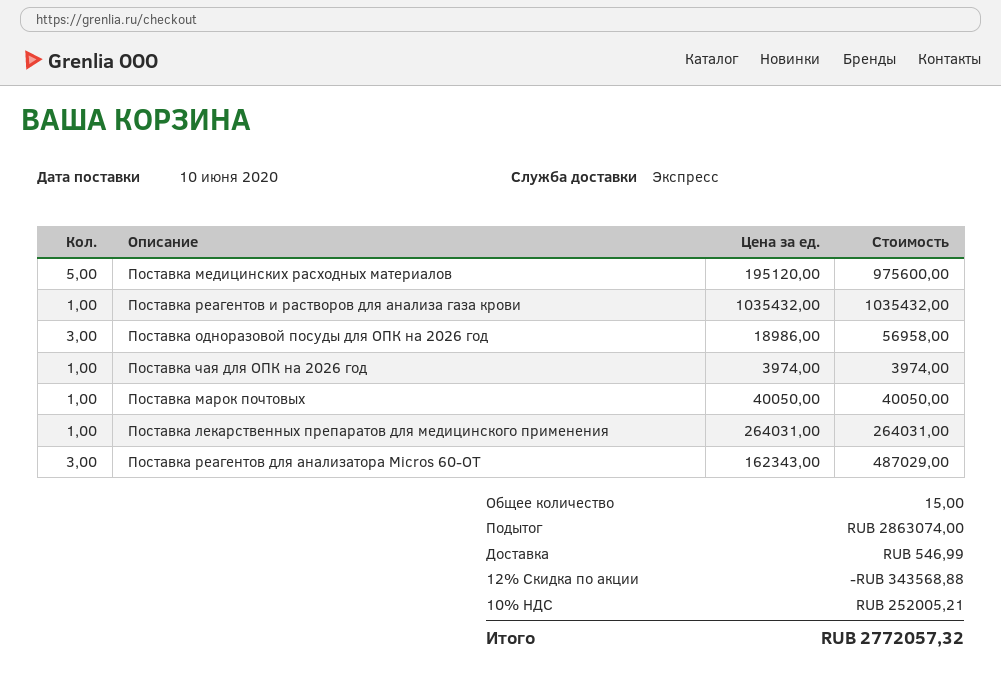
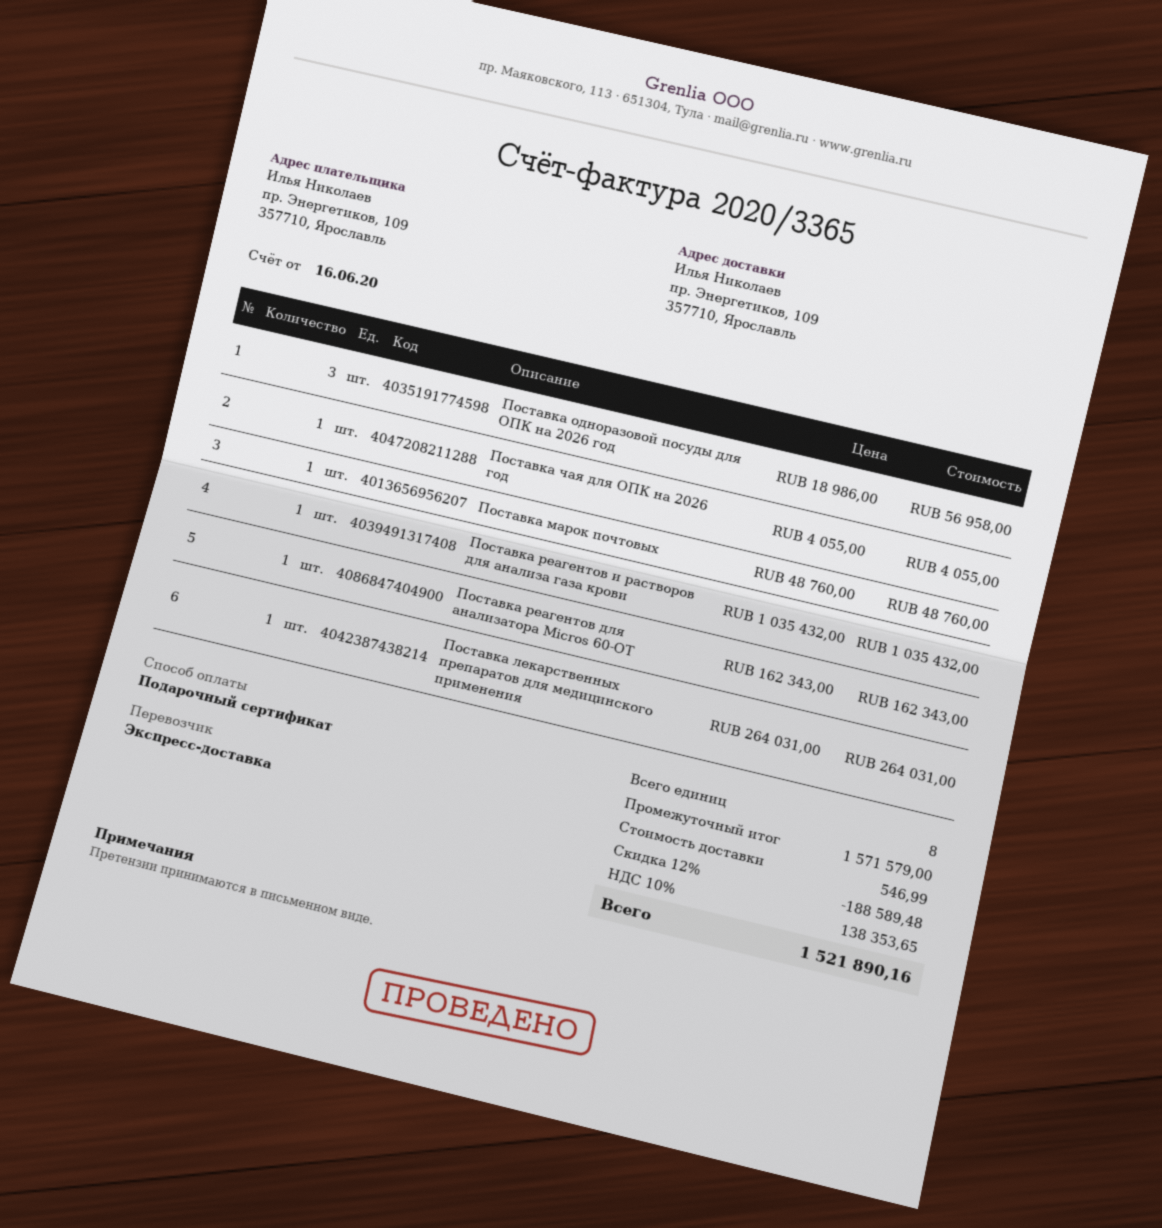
Поставка медицинских расходных материалов: 5 x 195120.00 = 975600.00 -> none
Поставка чая для ОПК на 2026 год: 1 x 3974.00 = 3974.00 -> 1 x 4055.00 = 4055.00
Поставка марок почтовых: 1 x 40050.00 = 40050.00 -> 1 x 48760.00 = 48760.00
Поставка реагентов для анализатора Micros 60-OT: 3 x 162343.00 = 487029.00 -> 1 x 162343.00 = 162343.00
total quantity: 15 -> 8
subtotal: 2863074.00 -> 1571579.00
discount: 12% = 343568.88 -> 12% = 188589.48
tax: 10% = 252005.21 -> 10% = 138353.65
total: 2772057.32 -> 1521890.16

